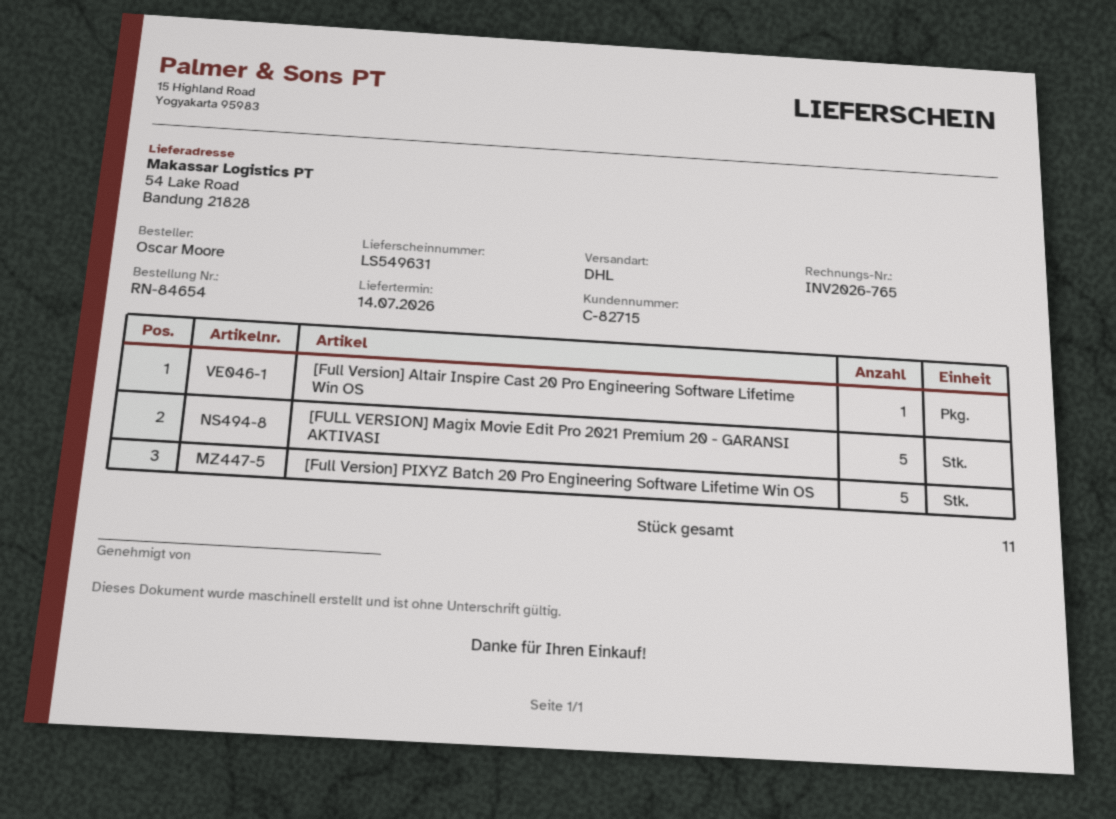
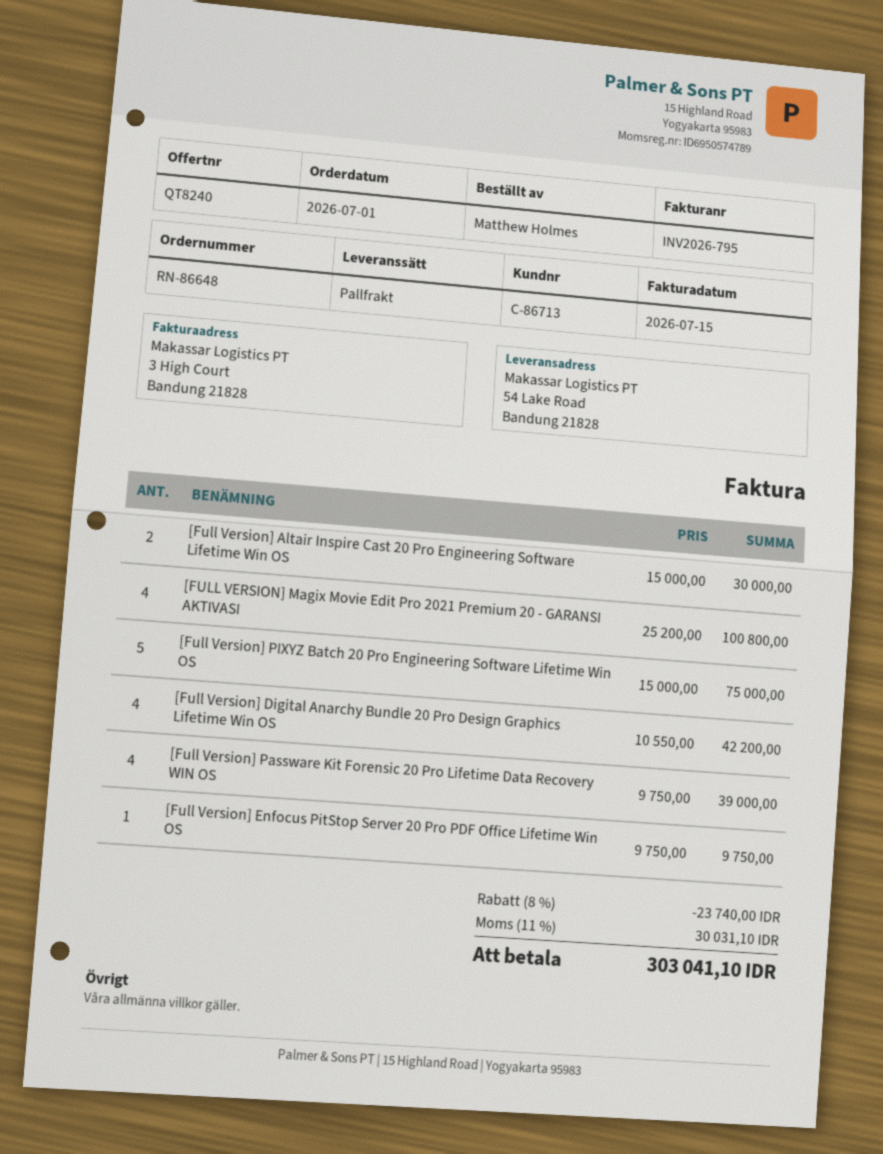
order number: RN-84654 -> RN-86648
invoice number: INV2026-765 -> INV2026-795
customer number: C-82715 -> C-86713
ordered by: Oscar Moore -> Matthew Holmes
shipping method: DHL -> pallet freight
[Full Version] Altair Inspire Cast 20 Pro Engineering Software Lifetime Win OS: 1 -> 2
[FULL VERSION] Magix Movie Edit Pro 2021 Premium 20 - GARANSI AKTIVASI: 5 -> 4
[Full Version] Digital Anarchy Bundle 20 Pro Design Graphics Lifetime Win OS: none -> 4
[Full Version] Passware Kit Forensic 20 Pro Lifetime Data Recovery WIN OS: none -> 4
[Full Version] Enfocus PitStop Server 20 Pro PDF Office Lifetime Win OS: none -> 1

